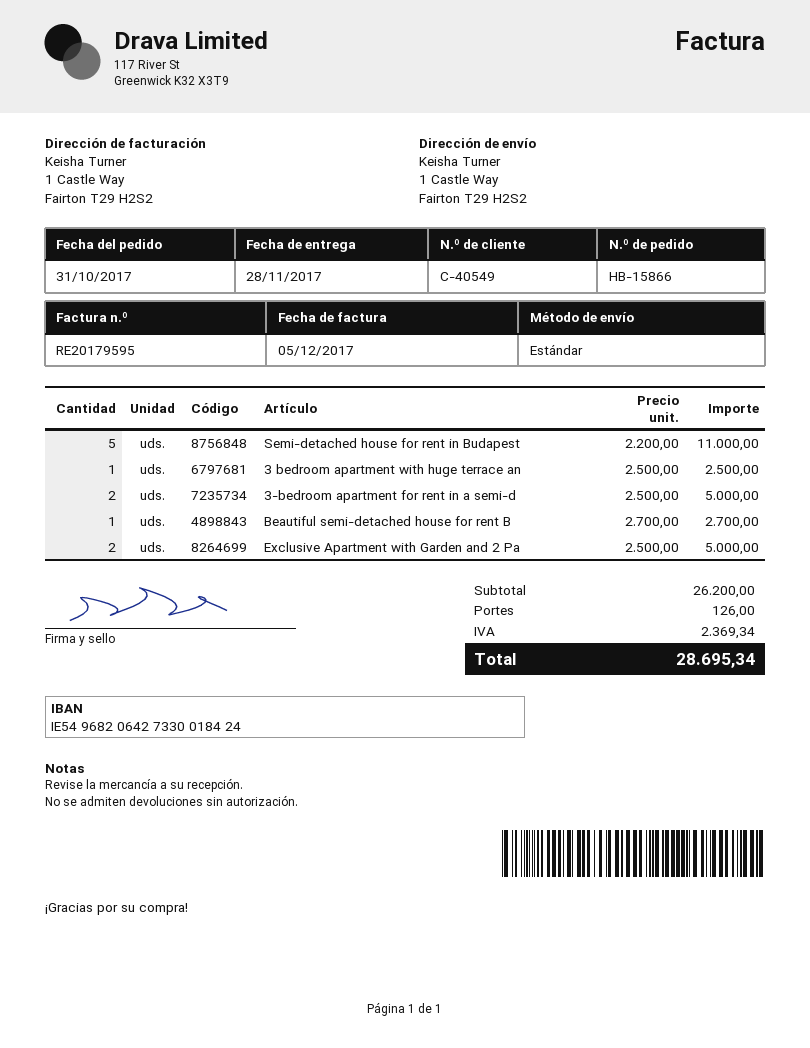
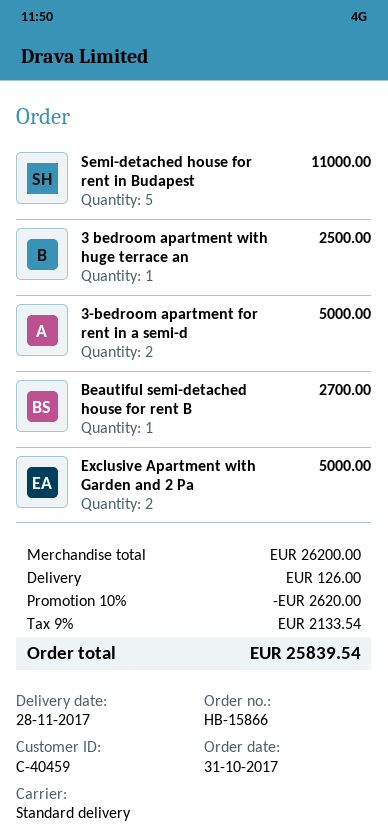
customer number: C-40549 -> C-40459
discount: none -> 10% = 2620.00
tax: 2369.34 -> 2133.54
total: 28695.34 -> 25839.54

